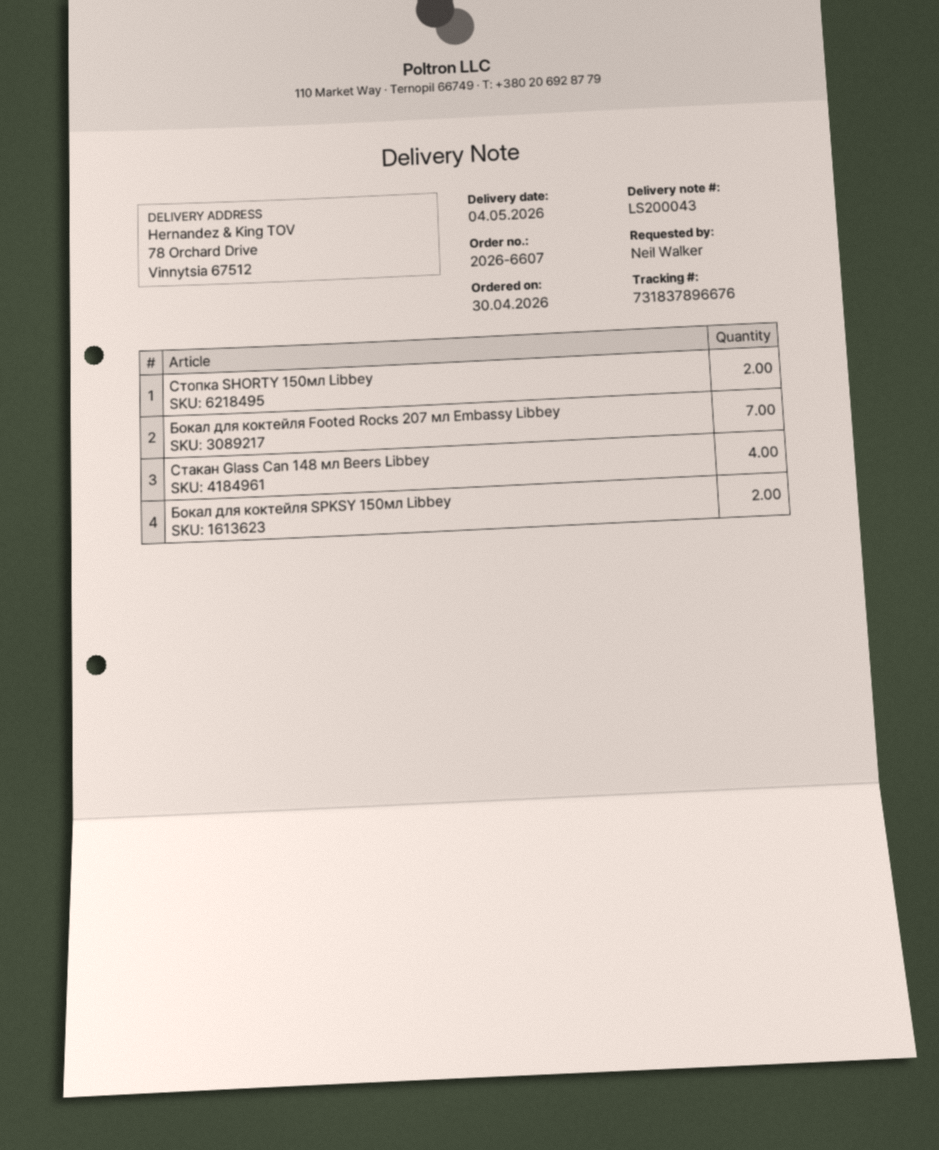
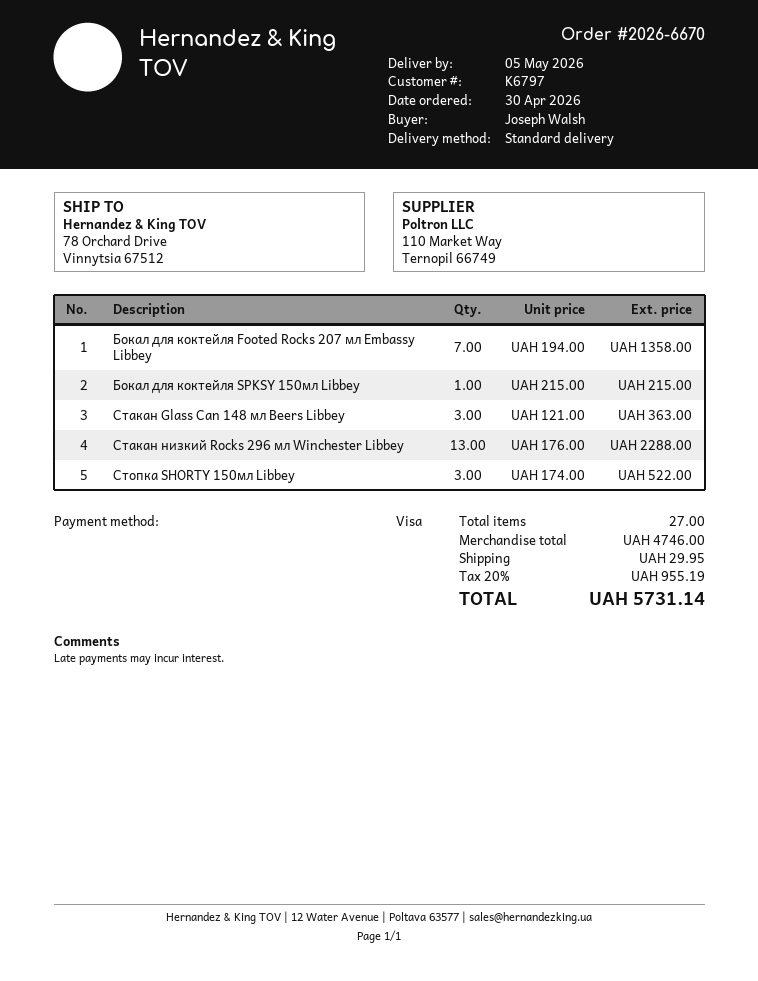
order number: 2026-6607 -> 2026-6670
delivery date: 2026-05-04 -> 2026-05-05
ordered by: Neil Walker -> Joseph Walsh
Стопка SHORTY 150мл Libbey: 2 -> 3
Стакан Glass Can 148 мл Beers Libbey: 4 -> 3
Бокал для коктейля SPKSY 150мл Libbey: 2 -> 1
Стакан низкий Rocks 296 мл Winchester Libbey: none -> 13

